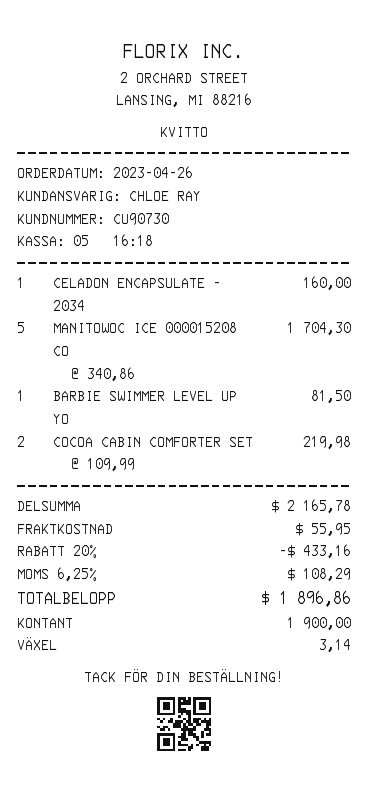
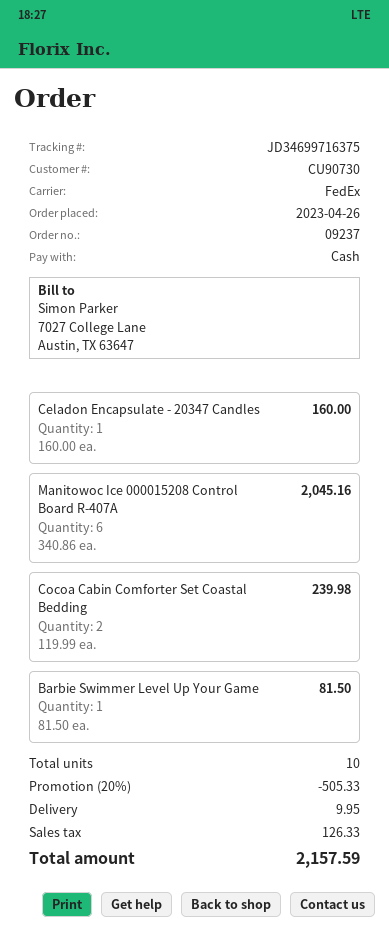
MANITOWOC ICE 000015208 CO: 5 x 340.86 = 1704.30 -> 6 x 340.86 = 2045.16
COCOA CABIN COMFORTER SET: 2 x 109.99 = 219.98 -> 2 x 119.99 = 239.98
discount: 20% = 433.16 -> 20% = 505.33
shipping: 55.95 -> 9.95
tax: 108.29 -> 126.33
total: 1896.86 -> 2157.59

